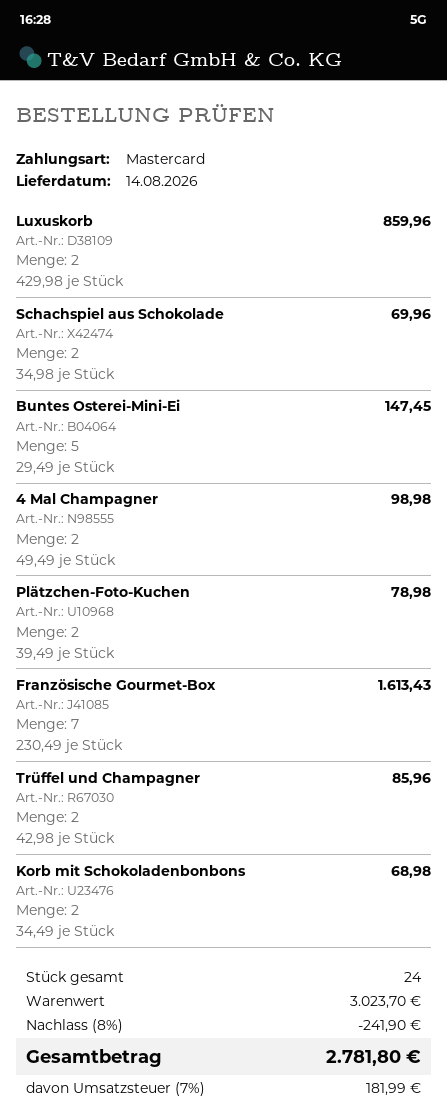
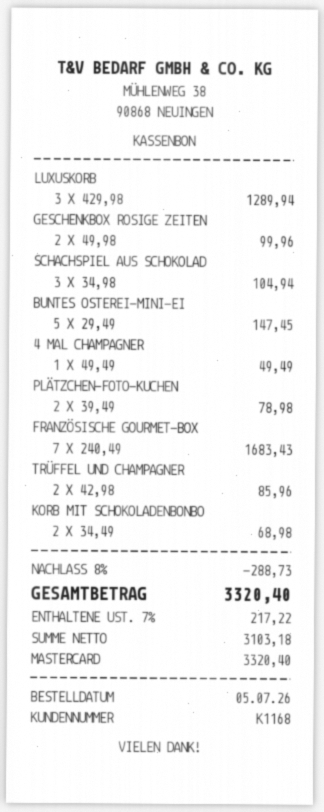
Luxuskorb: 2 x 429.98 = 859.96 -> 3 x 429.98 = 1289.94
Schachspiel aus Schokolade: 2 x 34.98 = 69.96 -> 3 x 34.98 = 104.94
4 Mal Champagner: 2 x 49.49 = 98.98 -> 1 x 49.49 = 49.49
Französische Gourmet-Box: 7 x 230.49 = 1613.43 -> 7 x 240.49 = 1683.43
GESCHENKBOX ROSIGE ZEITEN: none -> 2 x 49.98 = 99.96
discount: 8% = 241.90 -> 8% = 288.73
tax: 7% = 181.99 -> 7% = 217.22
total: 2781.80 -> 3320.40

